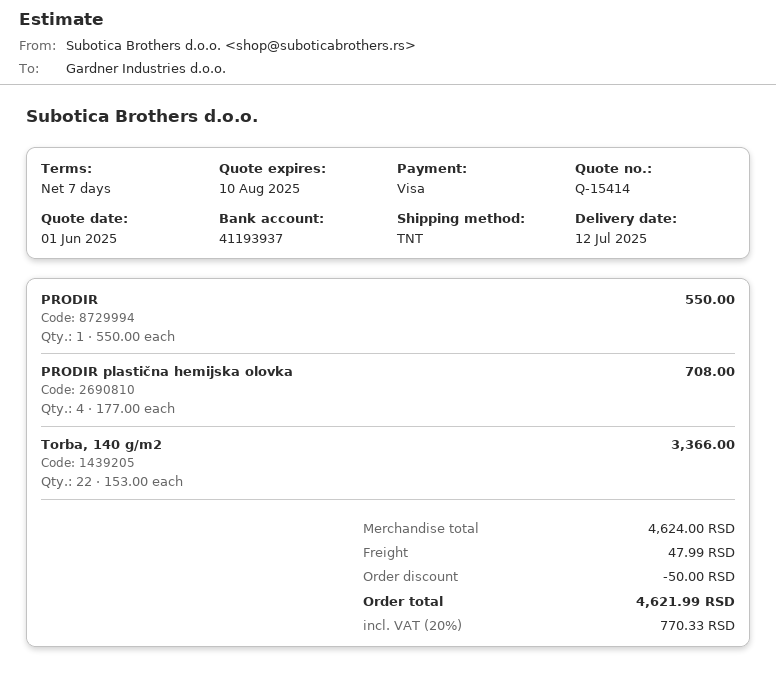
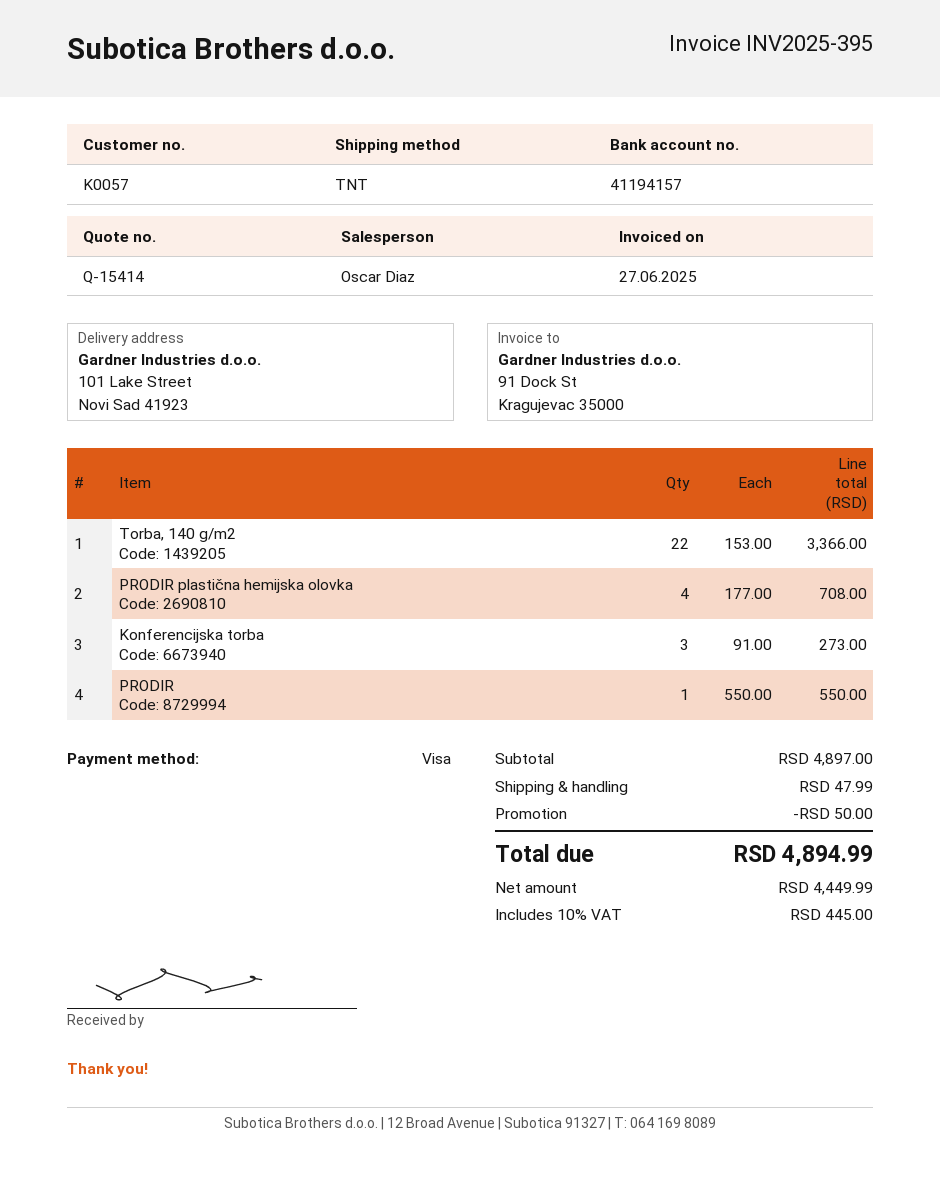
bank account: 41193937 -> 41194157
Konferencijska torba: none -> 3 x 91.00 = 273.00
subtotal: 4624.00 -> 4897.00
tax: 20% = 770.33 -> 10% = 445.00
total: 4621.99 -> 4894.99

